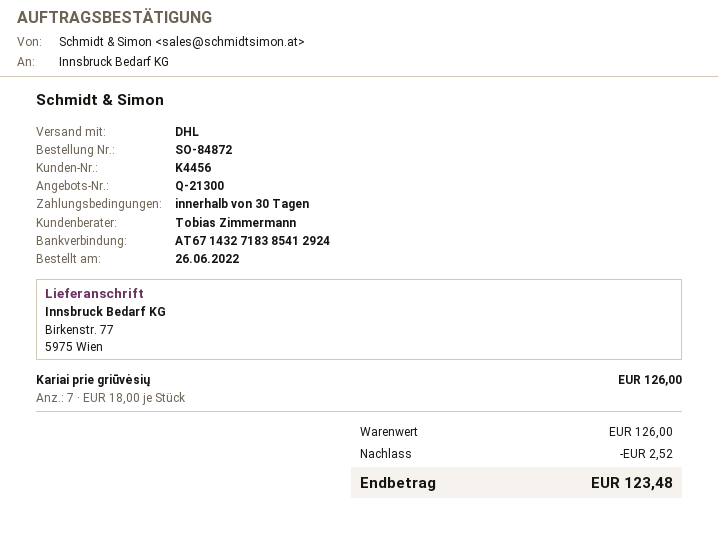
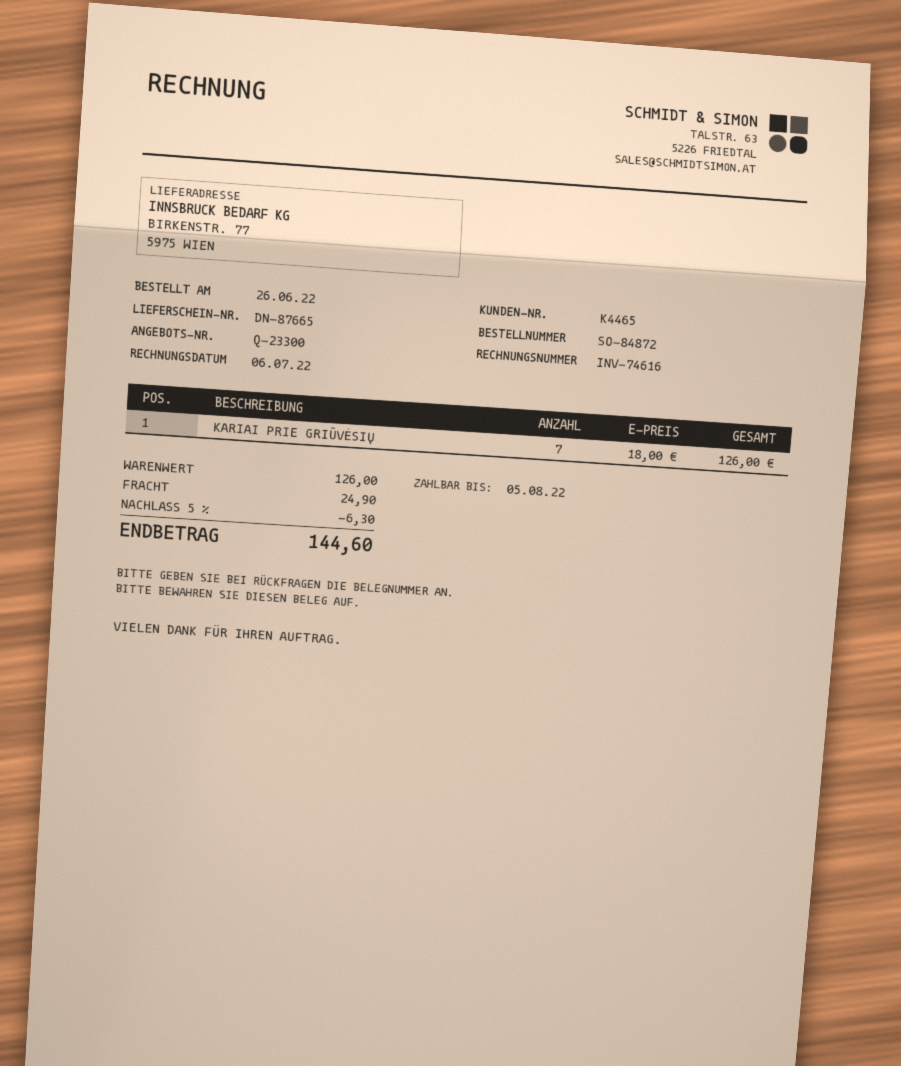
quote number: Q-21300 -> Q-23300
customer number: K4456 -> K4465
discount: 2.52 -> 6.30
shipping: none -> 24.90
total: 123.48 -> 144.60

